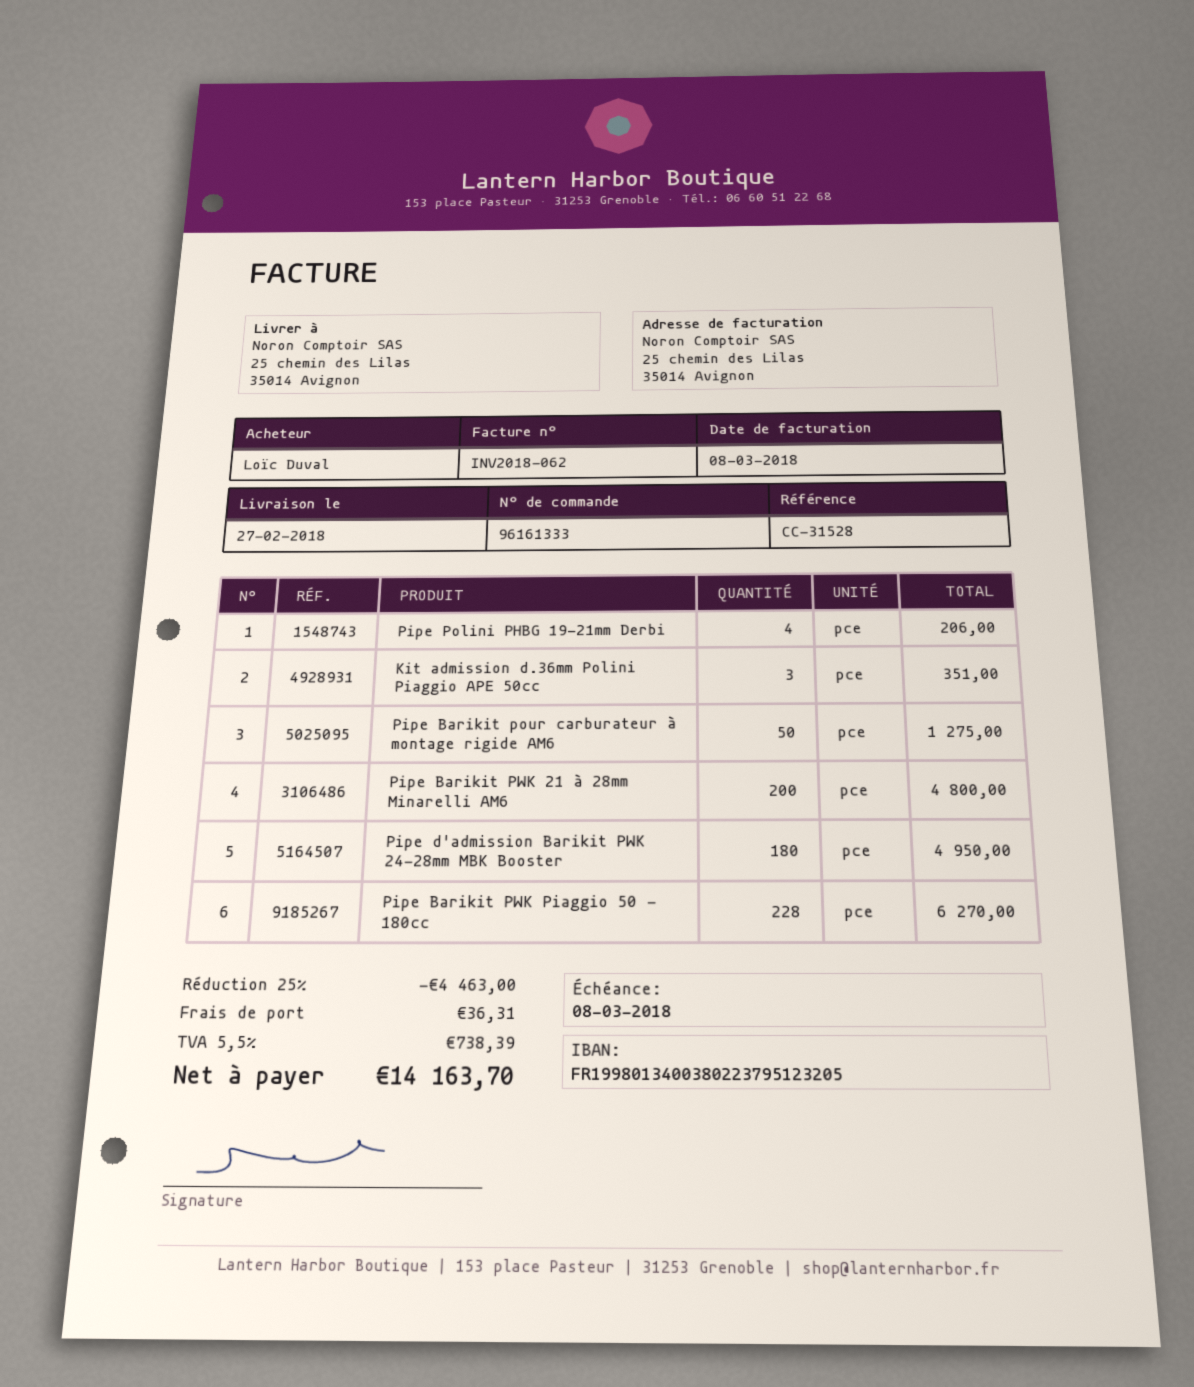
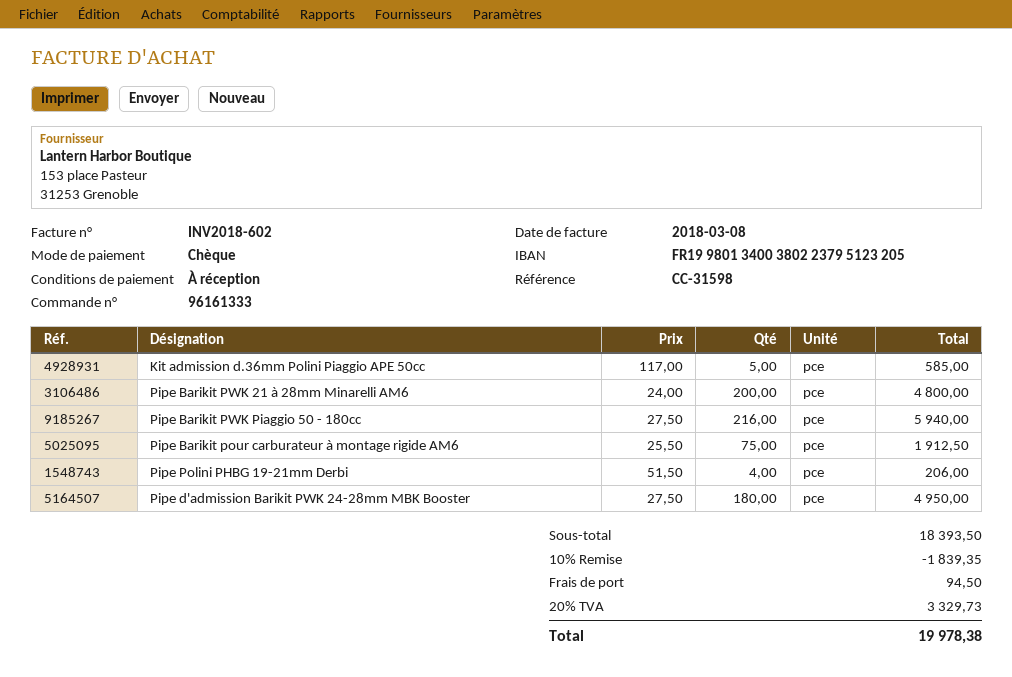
invoice number: INV2018-062 -> INV2018-602
reference: CC-31528 -> CC-31598
Kit admission d.36mm Polini Piaggio APE 50cc: 3 for 351.00 -> 5 for 585.00
Pipe Barikit pour carburateur à montage rigide AM6: 50 for 1275.00 -> 75 for 1912.50
Pipe Barikit PWK Piaggio 50 - 180cc: 228 for 6270.00 -> 216 for 5940.00
discount: 25% = 4463.00 -> 10% = 1839.35
shipping: 36.31 -> 94.50
tax: 5.5% = 738.39 -> 20% = 3329.73
total: 14163.70 -> 19978.38

